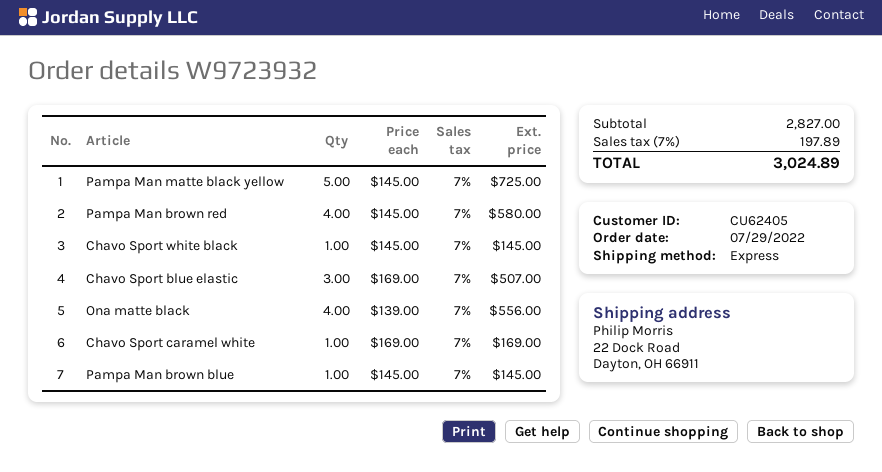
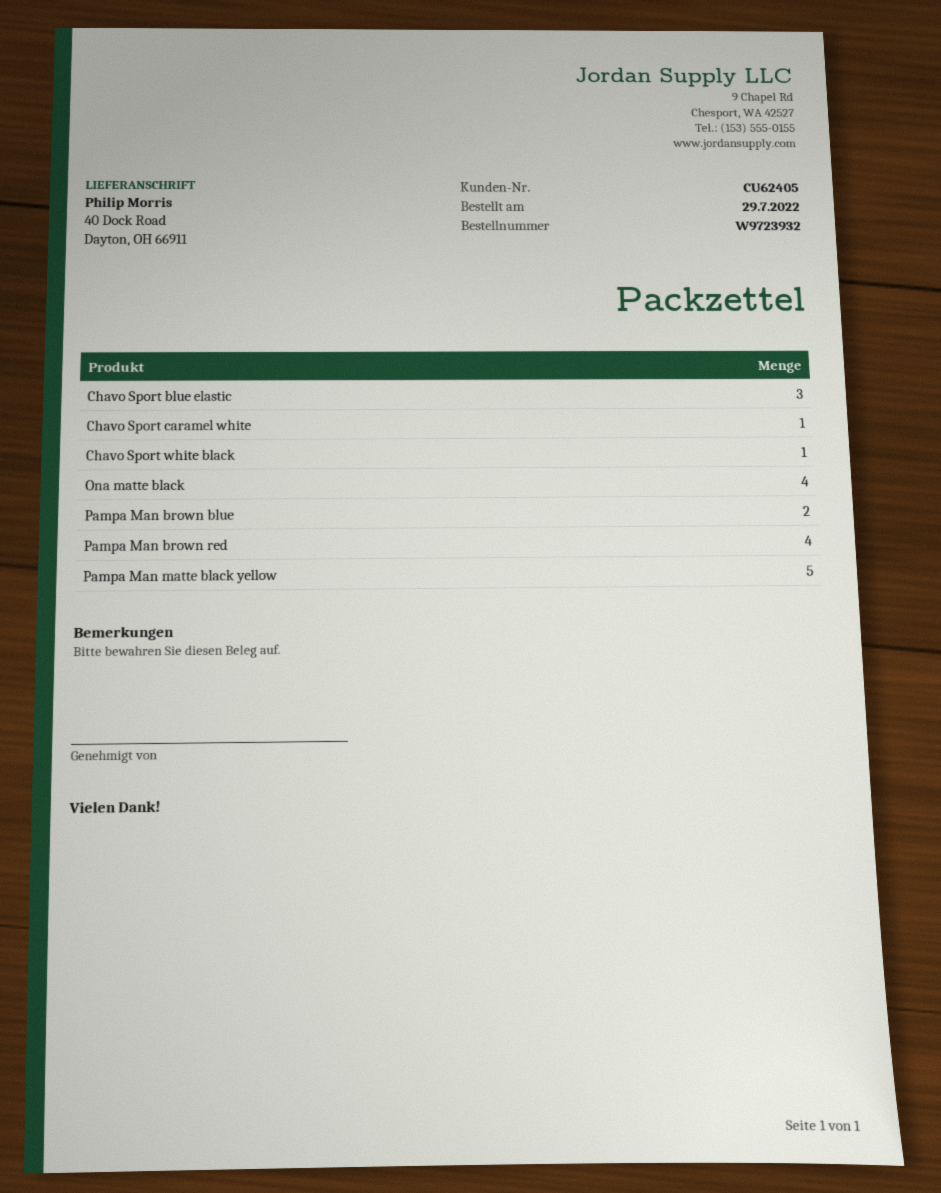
ship to: 22 Dock Road, Dayton, OH 66911 -> 40 Dock Road, Dayton, OH 66911
Pampa Man brown blue: 1 -> 2

